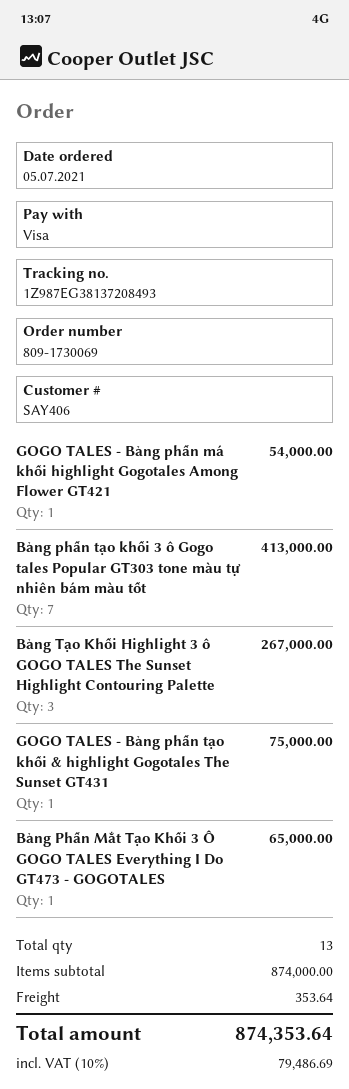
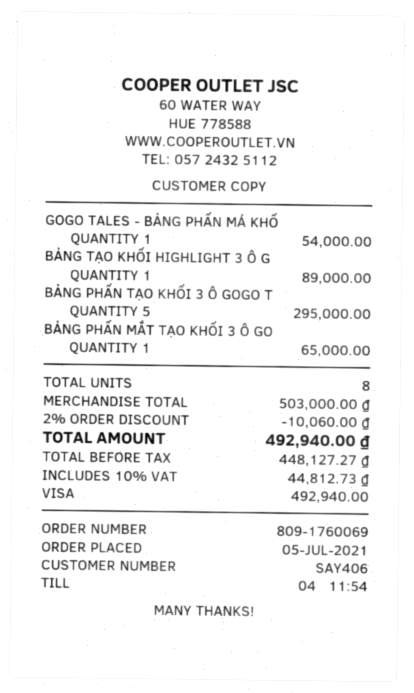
order number: 809-1730069 -> 809-1760069
Bảng phấn tạo khối 3 ô Gogo tales Popular GT303 tone màu tự nhiên bám màu tốt: 7 for 413000.00 -> 5 for 295000.00
Bảng Tạo Khối Highlight 3 ô GOGO TALES The Sunset Highlight Contouring Palette: 3 for 267000.00 -> 1 for 89000.00
GOGO TALES - Bảng phấn tạo khối & highlight Gogotales The Sunset GT431: 1 for 75000.00 -> none
total quantity: 13 -> 8
subtotal: 874000.00 -> 503000.00
discount: none -> 2% = 10060.00
shipping: 353.64 -> none
tax: 10% = 79486.69 -> 10% = 44812.73
total: 874353.64 -> 492940.00

